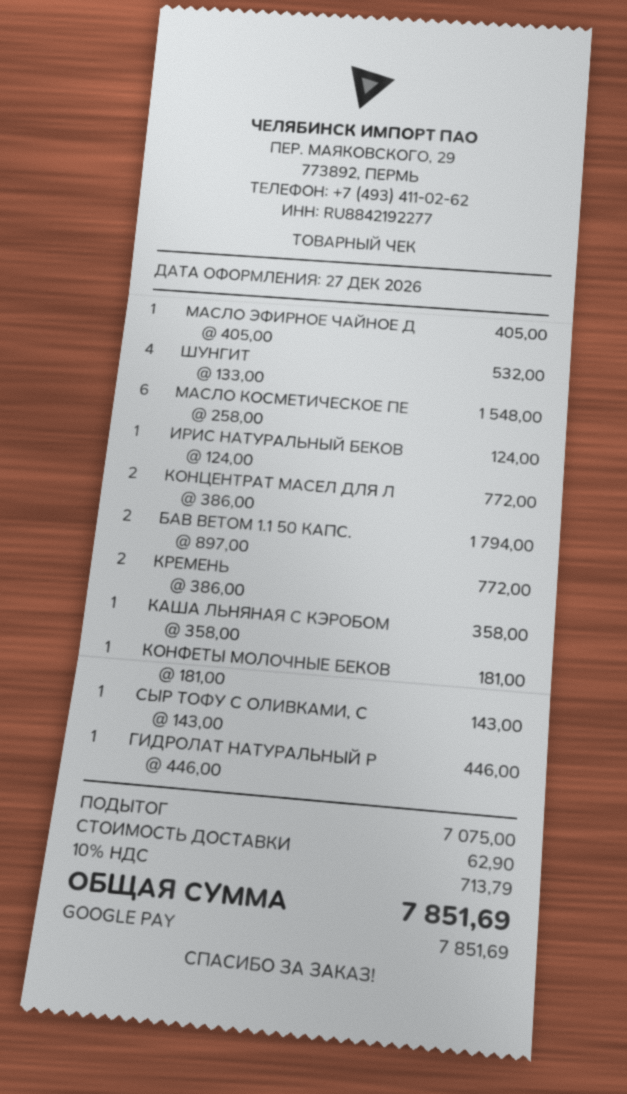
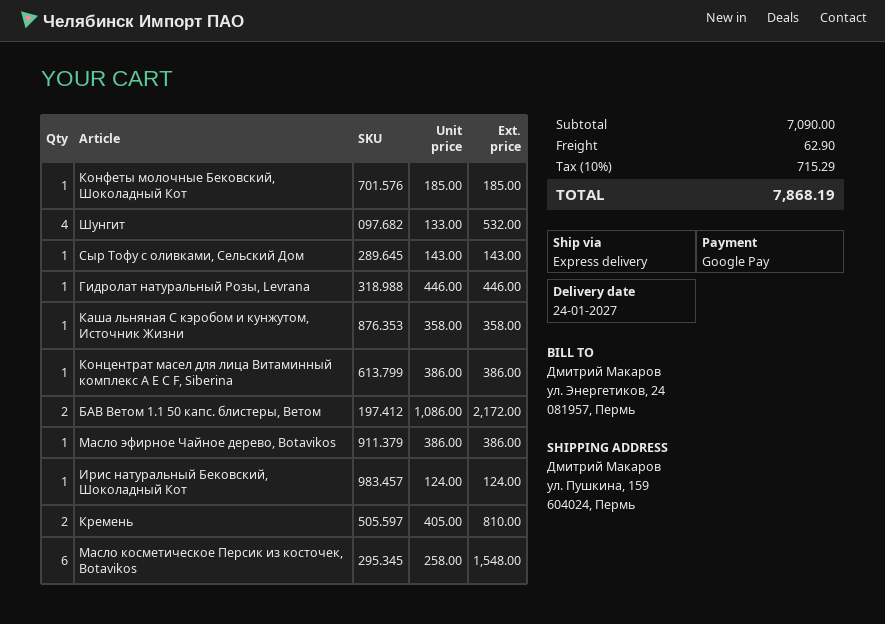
МАСЛО ЭФИРНОЕ ЧАЙНОЕ Д: 1 x 405.00 = 405.00 -> 1 x 386.00 = 386.00
КОНЦЕНТРАТ МАСЕЛ ДЛЯ Л: 2 x 386.00 = 772.00 -> 1 x 386.00 = 386.00
БАВ ВЕТОМ 1.1 50 КАПС.: 2 x 897.00 = 1794.00 -> 2 x 1086.00 = 2172.00
КРЕМЕНЬ: 2 x 386.00 = 772.00 -> 2 x 405.00 = 810.00
КОНФЕТЫ МОЛОЧНЫЕ БЕКОВ: 1 x 181.00 = 181.00 -> 1 x 185.00 = 185.00
subtotal: 7075.00 -> 7090.00
tax: 10% = 713.79 -> 10% = 715.29
total: 7851.69 -> 7868.19

